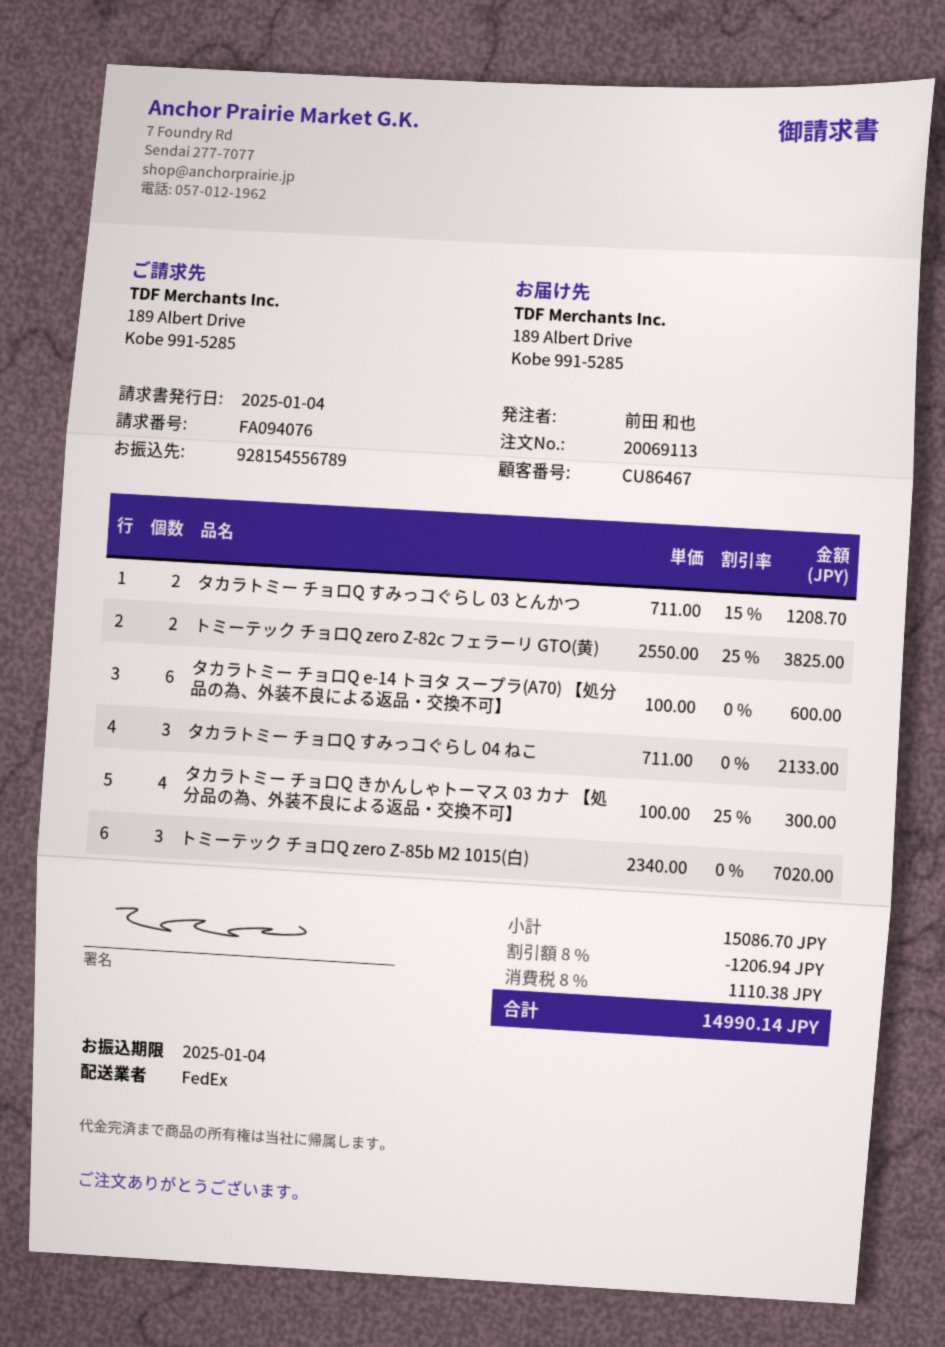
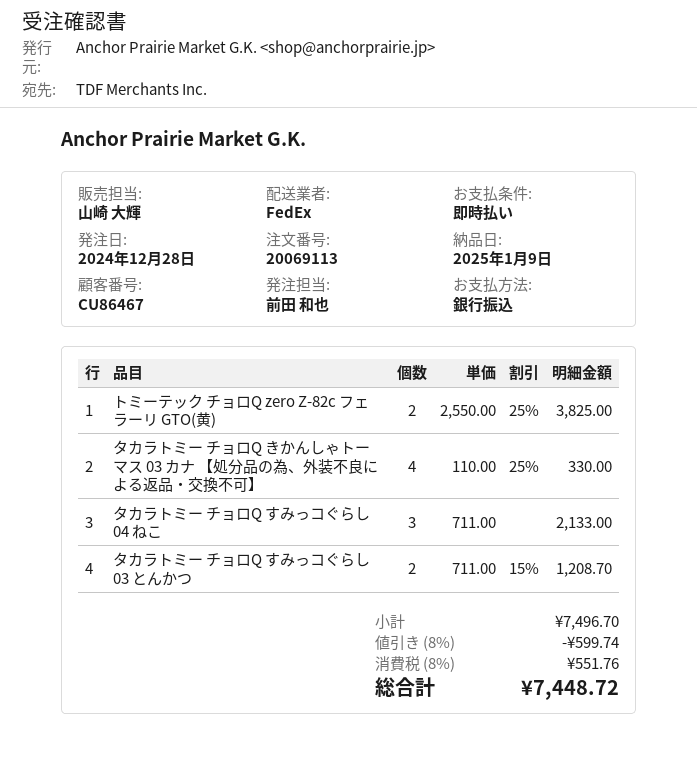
タカラトミー チョロQ e-14 トヨタ スープラ(A70) 【処分品の為、外装不良による返品・交換不可】: 6 x 100.00 = 600.00 -> none
タカラトミー チョロQ きかんしゃトーマス 03 カナ 【処分品の為、外装不良による返品・交換不可】: 4 x 100.00 - 25% = 300.00 -> 4 x 110.00 - 25% = 330.00
トミーテック チョロQ zero Z-85b M2 1015(白): 3 x 2340.00 = 7020.00 -> none
subtotal: 15086.70 -> 7496.70
discount: 8% = 1206.94 -> 8% = 599.74
tax: 8% = 1110.38 -> 8% = 551.76
total: 14990.14 -> 7448.72

